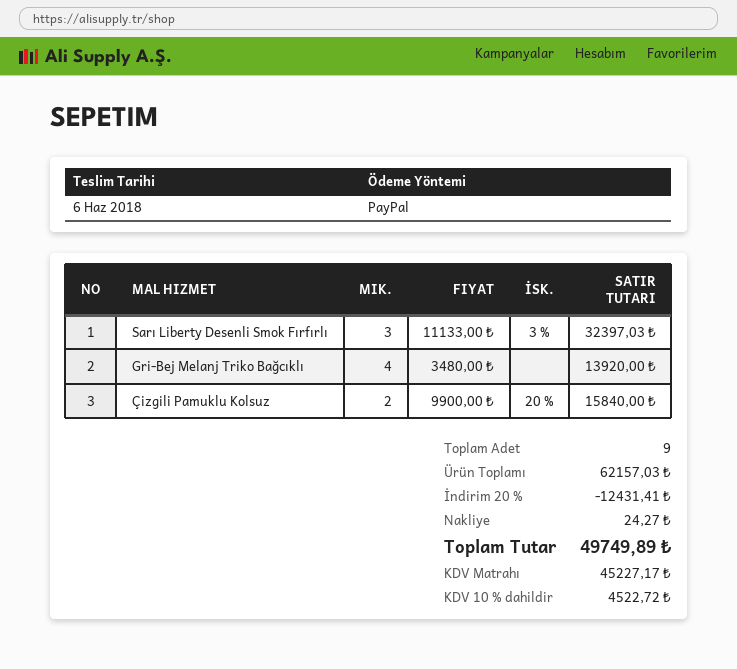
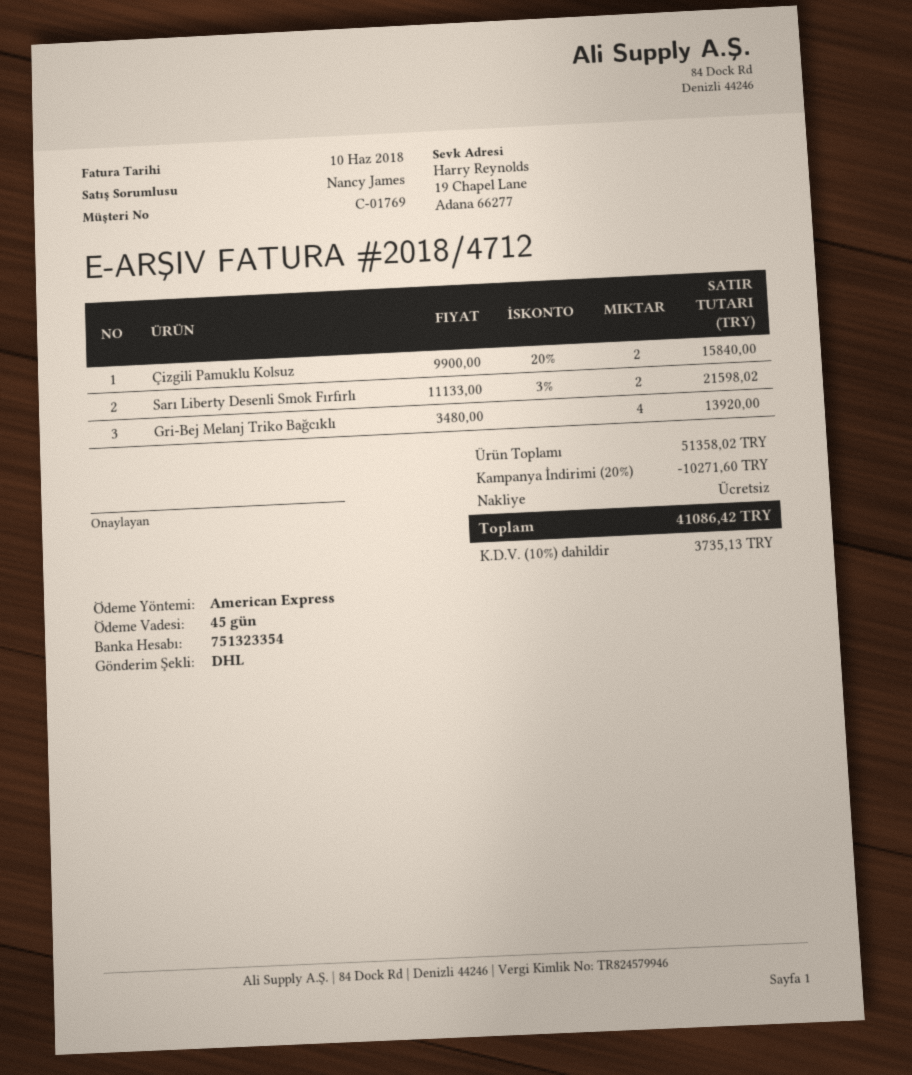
payment method: PayPal -> American Express
Sarı Liberty Desenli Smok Fırfırlı: 3 x 11133.00 - 3% = 32397.03 -> 2 x 11133.00 - 3% = 21598.02
subtotal: 62157.03 -> 51358.02
discount: 20% = 12431.41 -> 20% = 10271.60
shipping: 24.27 -> 0.00
tax: 10% = 4522.72 -> 10% = 3735.13
total: 49749.89 -> 41086.42

